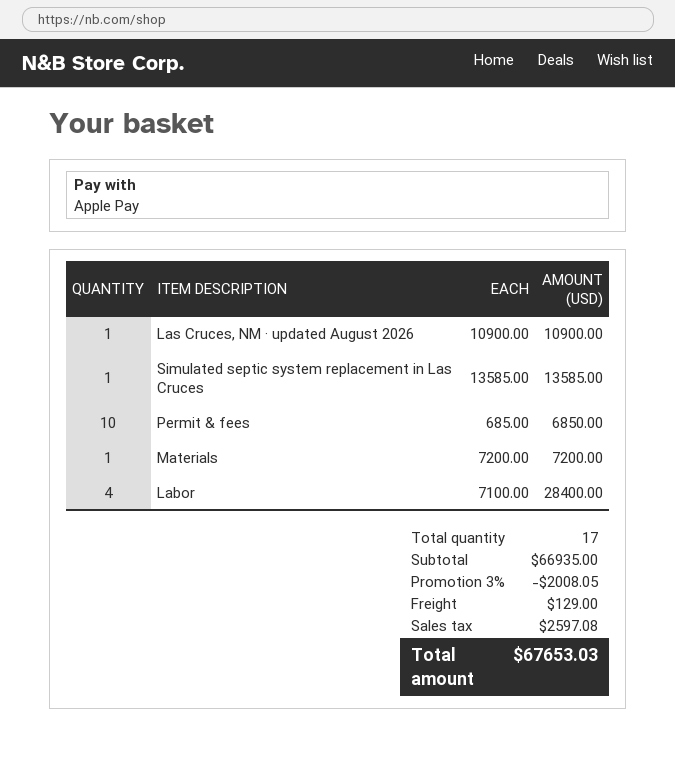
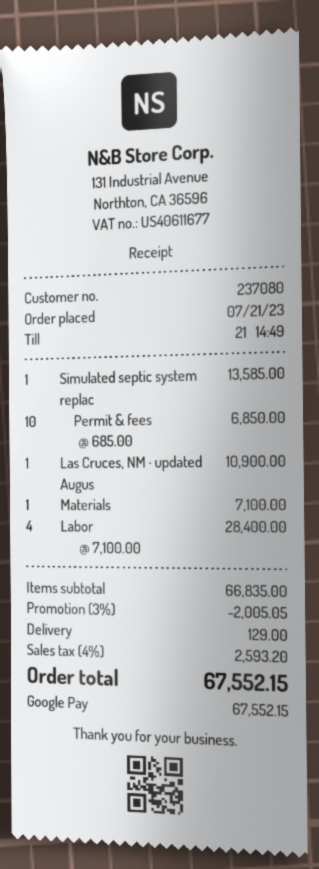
payment method: Apple Pay -> Google Pay
Materials: 1 x 7200.00 = 7200.00 -> 1 x 7100.00 = 7100.00
subtotal: 66935.00 -> 66835.00
discount: 3% = 2008.05 -> 3% = 2005.05
tax: 2597.08 -> 2593.20
total: 67653.03 -> 67552.15

